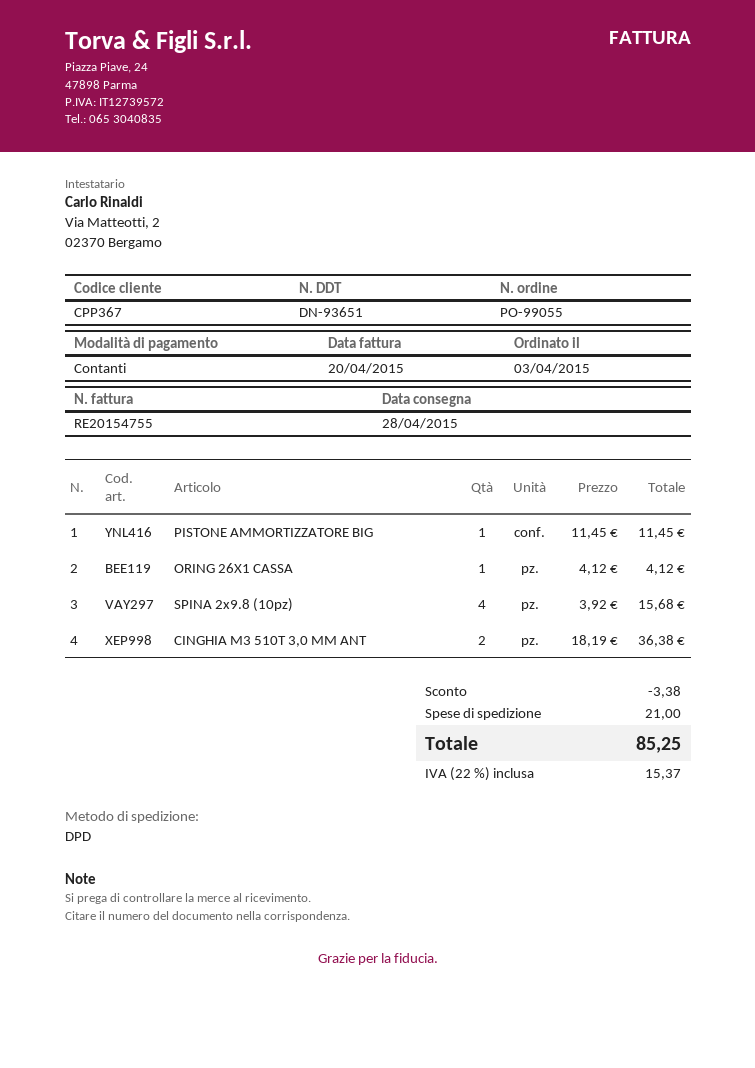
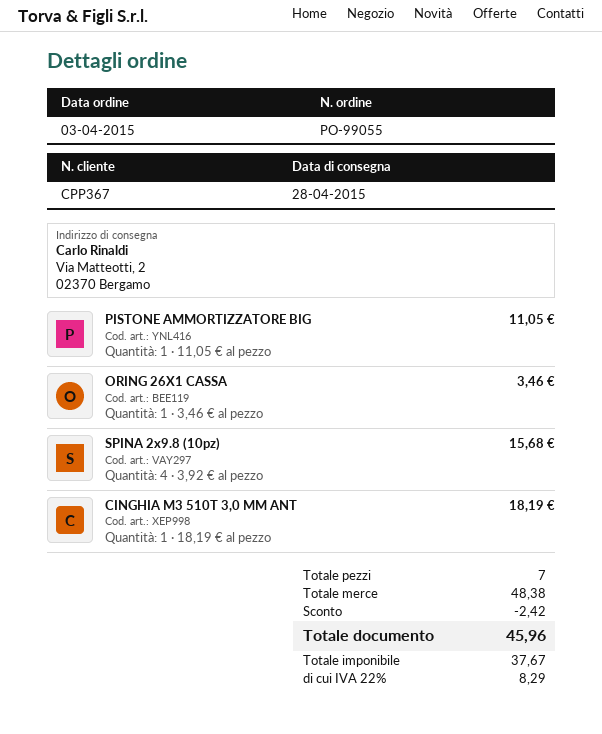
PISTONE AMMORTIZZATORE BIG: 1 x 11.45 = 11.45 -> 1 x 11.05 = 11.05
ORING 26X1 CASSA: 1 x 4.12 = 4.12 -> 1 x 3.46 = 3.46
CINGHIA M3 510T 3,0 MM ANT: 2 x 18.19 = 36.38 -> 1 x 18.19 = 18.19
discount: 3.38 -> 2.42
shipping: 21.00 -> none
tax: 22% = 15.37 -> 22% = 8.29
total: 85.25 -> 45.96

